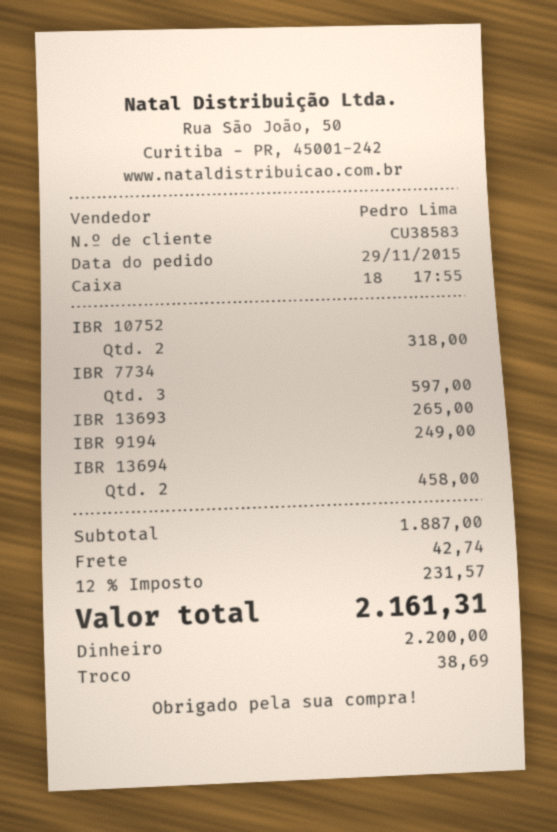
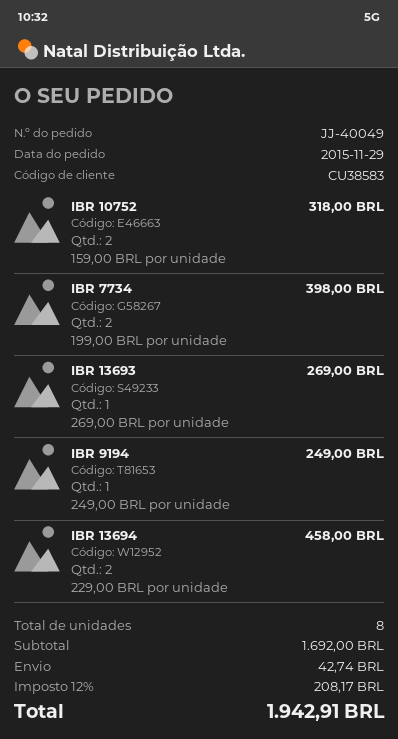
IBR 7734: 3 for 597.00 -> 2 for 398.00
IBR 13693: 1 for 265.00 -> 1 for 269.00
subtotal: 1887.00 -> 1692.00
tax: 12% = 231.57 -> 12% = 208.17
total: 2161.31 -> 1942.91

